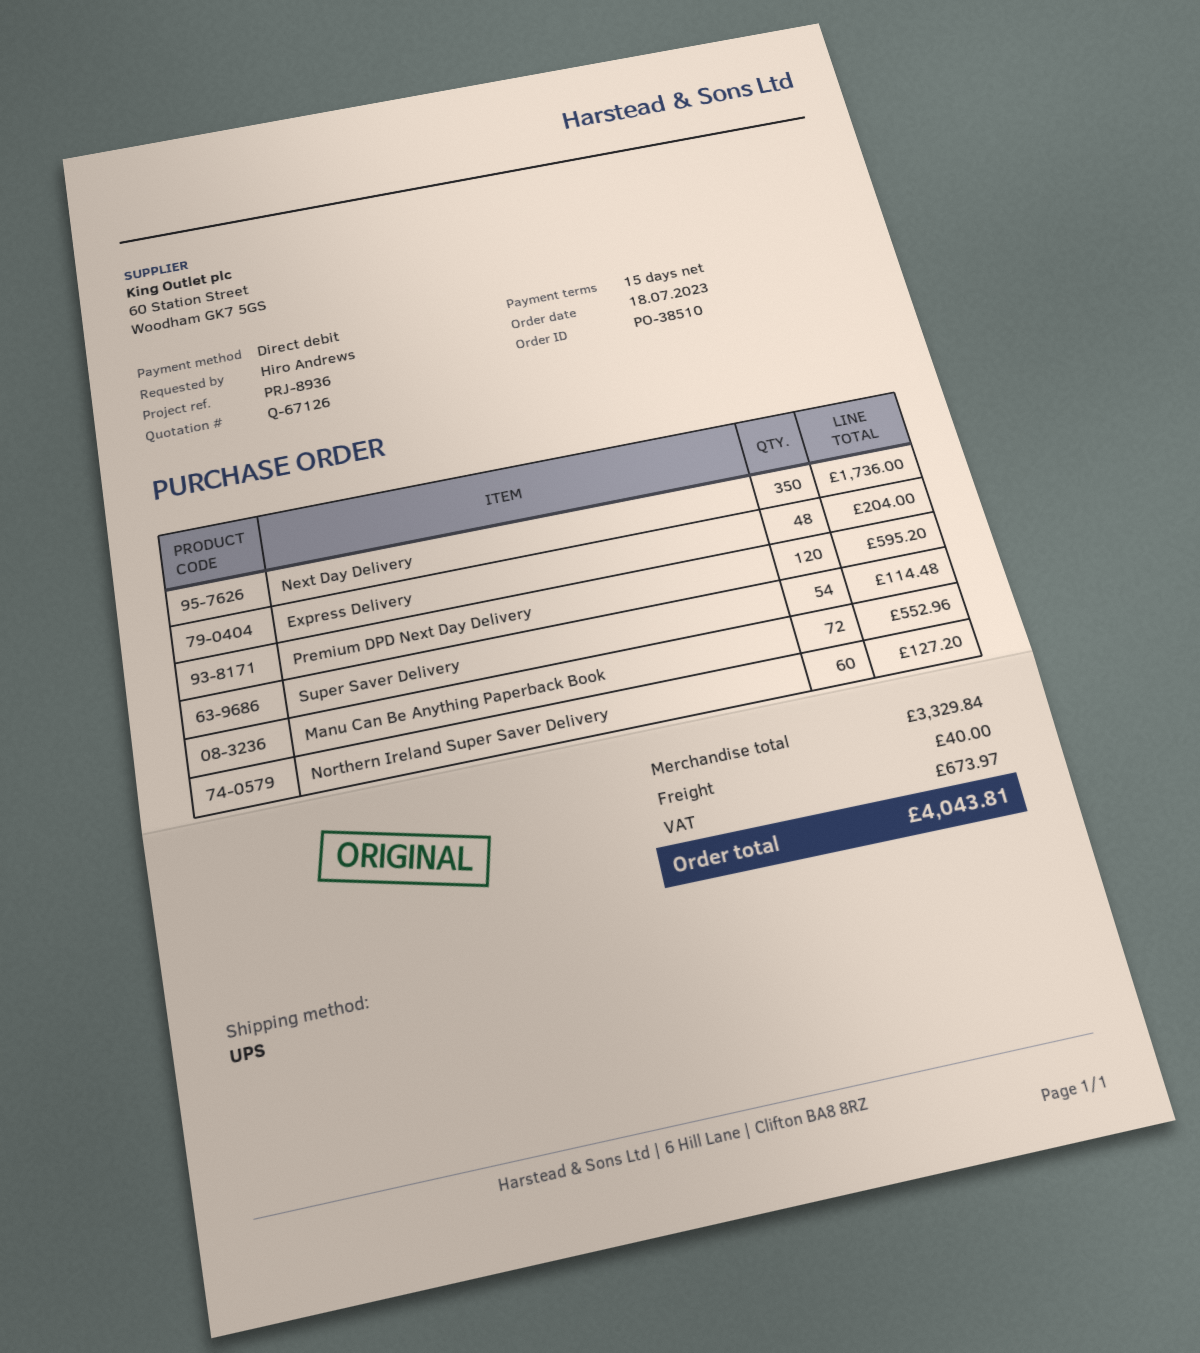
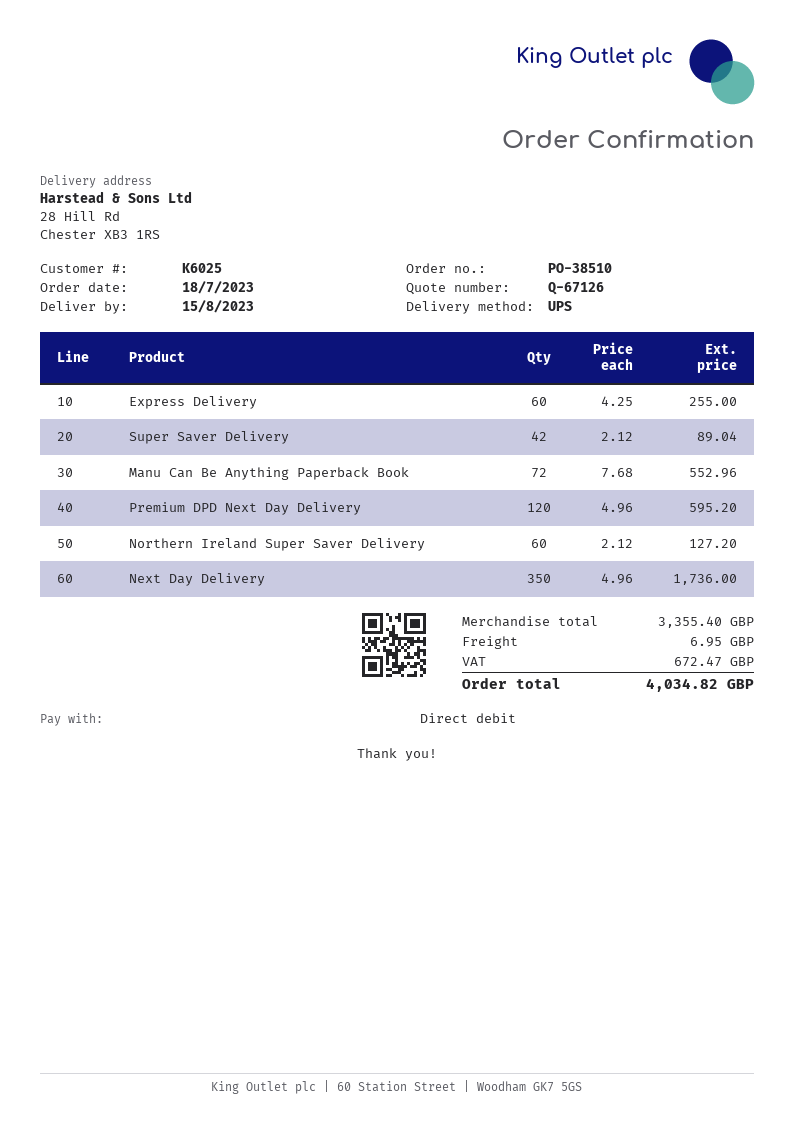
Express Delivery: 48 for 204.00 -> 60 for 255.00
Super Saver Delivery: 54 for 114.48 -> 42 for 89.04
subtotal: 3329.84 -> 3355.40
shipping: 40.00 -> 6.95
tax: 673.97 -> 672.47
total: 4043.81 -> 4034.82

